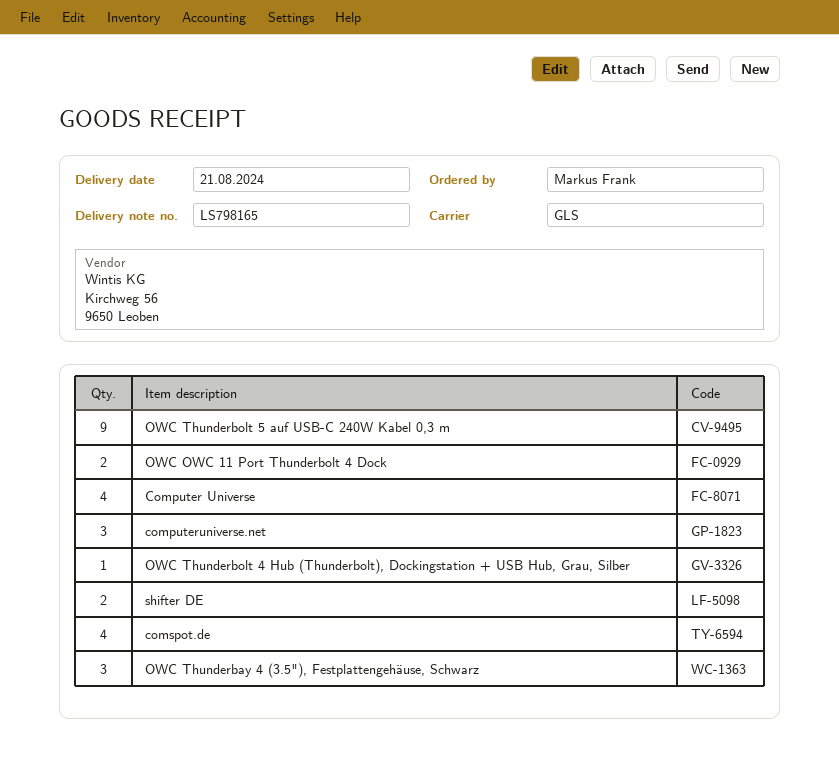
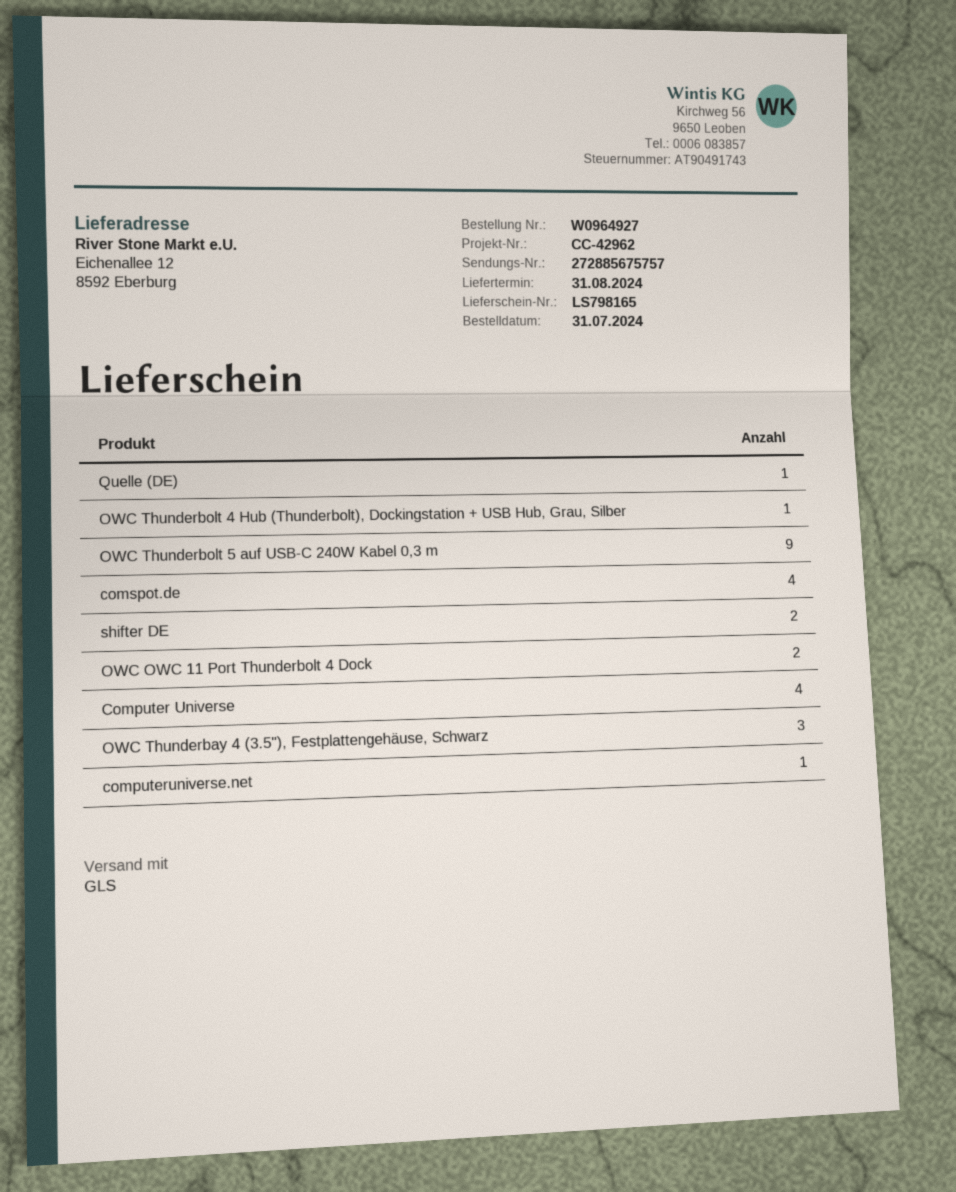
delivery date: 2024-08-21 -> 2024-08-31
computeruniverse.net: 3 -> 1
Quelle (DE): none -> 1

